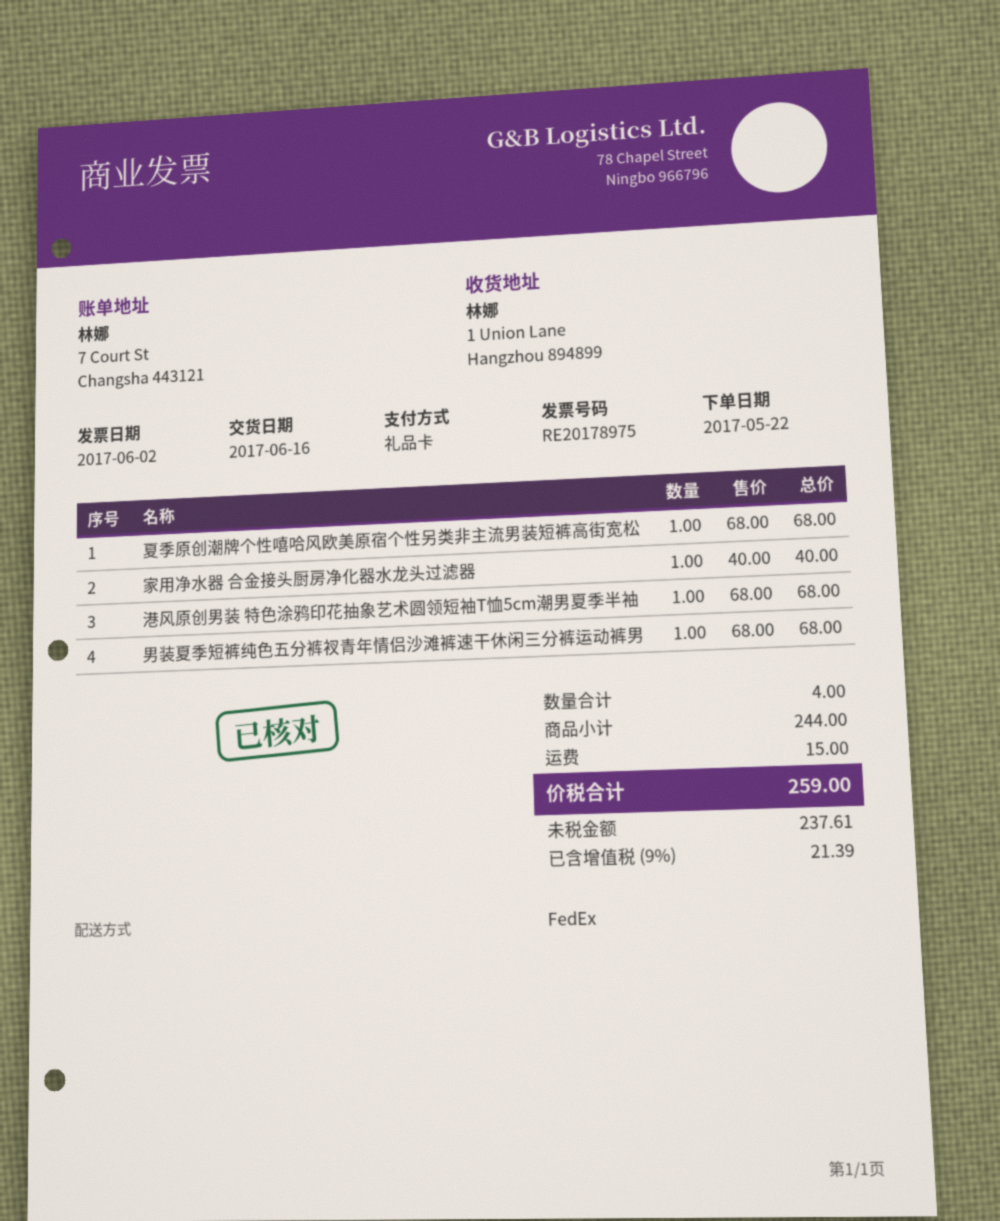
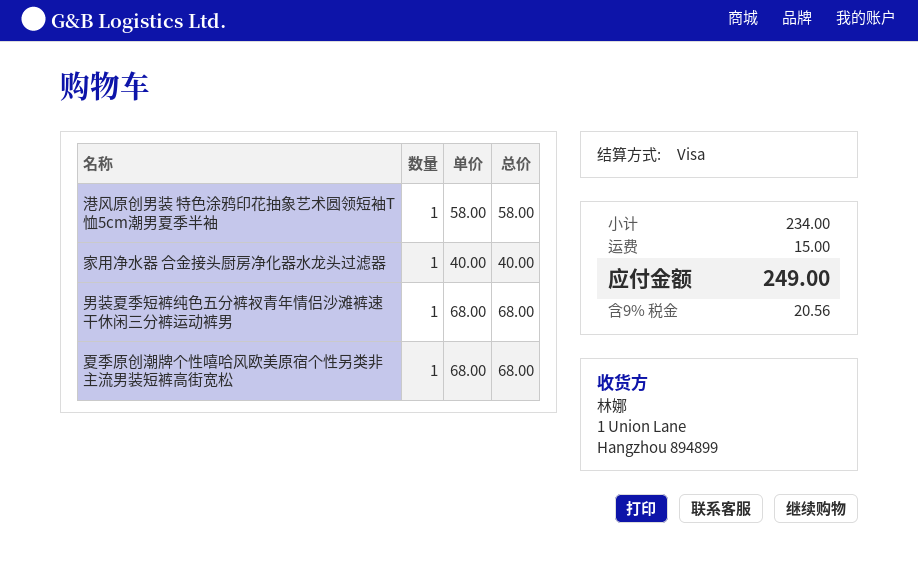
payment method: gift card -> Visa
港风原创男装 特色涂鸦印花抽象艺术圆领短袖T恤5cm潮男夏季半袖: 1 x 68.00 = 68.00 -> 1 x 58.00 = 58.00
subtotal: 244.00 -> 234.00
tax: 9% = 21.39 -> 9% = 20.56
total: 259.00 -> 249.00

